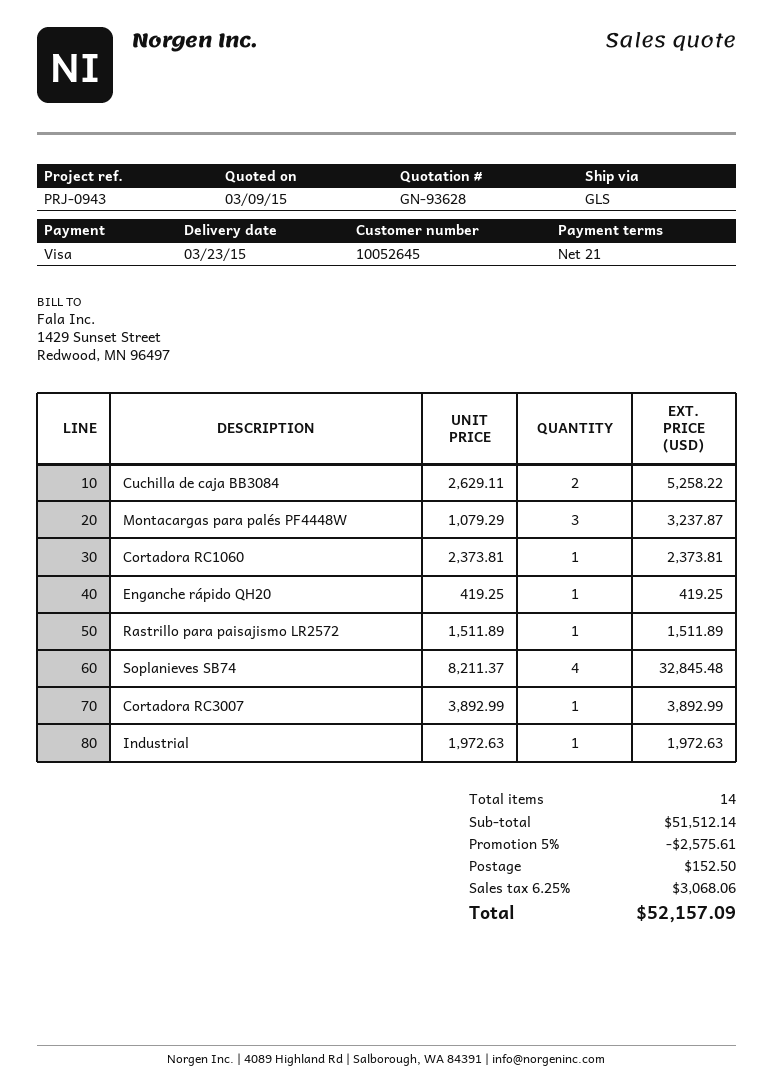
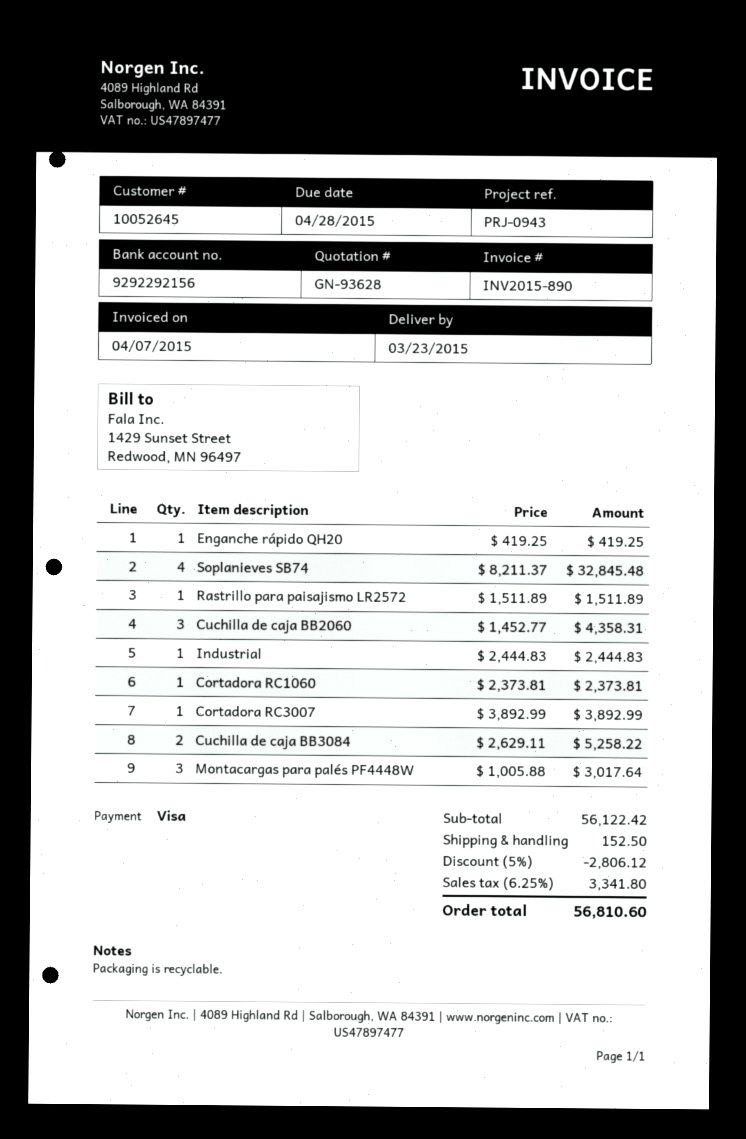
Montacargas para palés PF4448W: 3 x 1079.29 = 3237.87 -> 3 x 1005.88 = 3017.64
Industrial: 1 x 1972.63 = 1972.63 -> 1 x 2444.83 = 2444.83
Cuchilla de caja BB2060: none -> 3 x 1452.77 = 4358.31
subtotal: 51512.14 -> 56122.42
discount: 5% = 2575.61 -> 5% = 2806.12
tax: 6.25% = 3068.06 -> 6.25% = 3341.80
total: 52157.09 -> 56810.60

